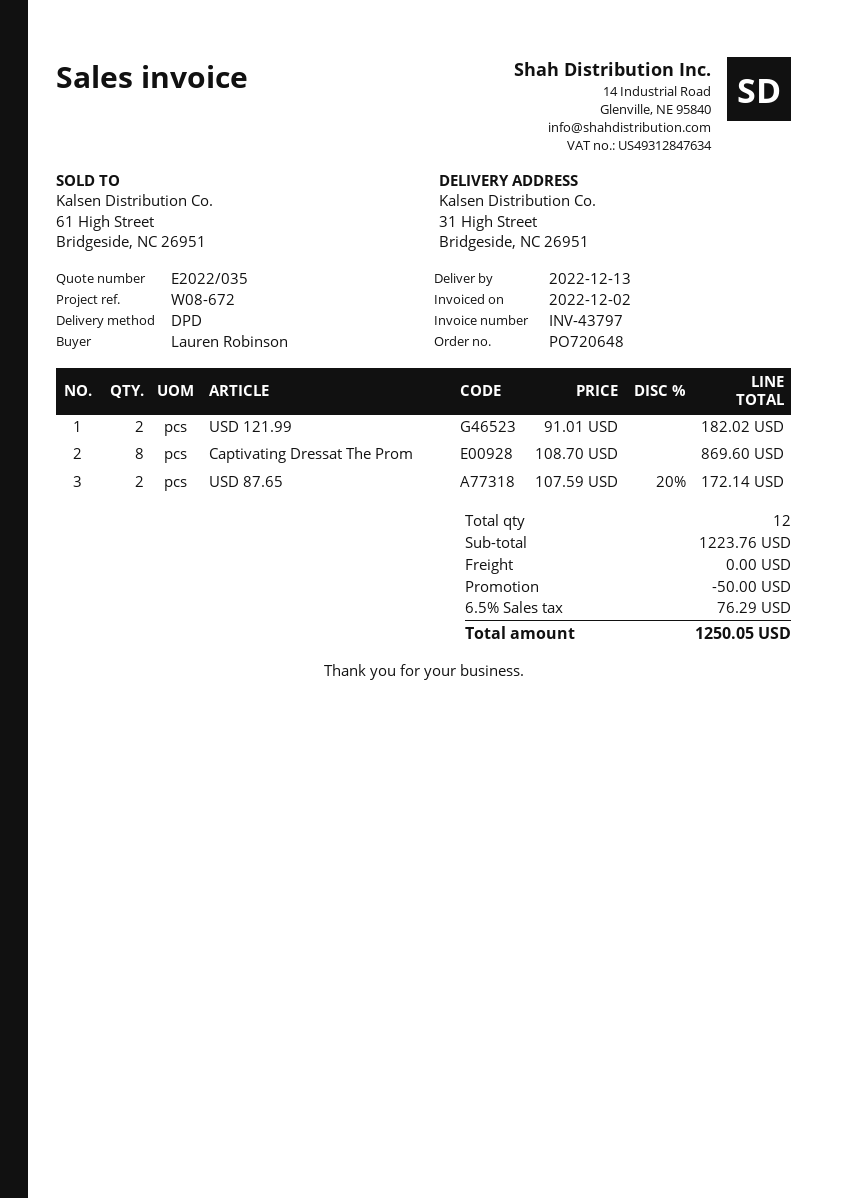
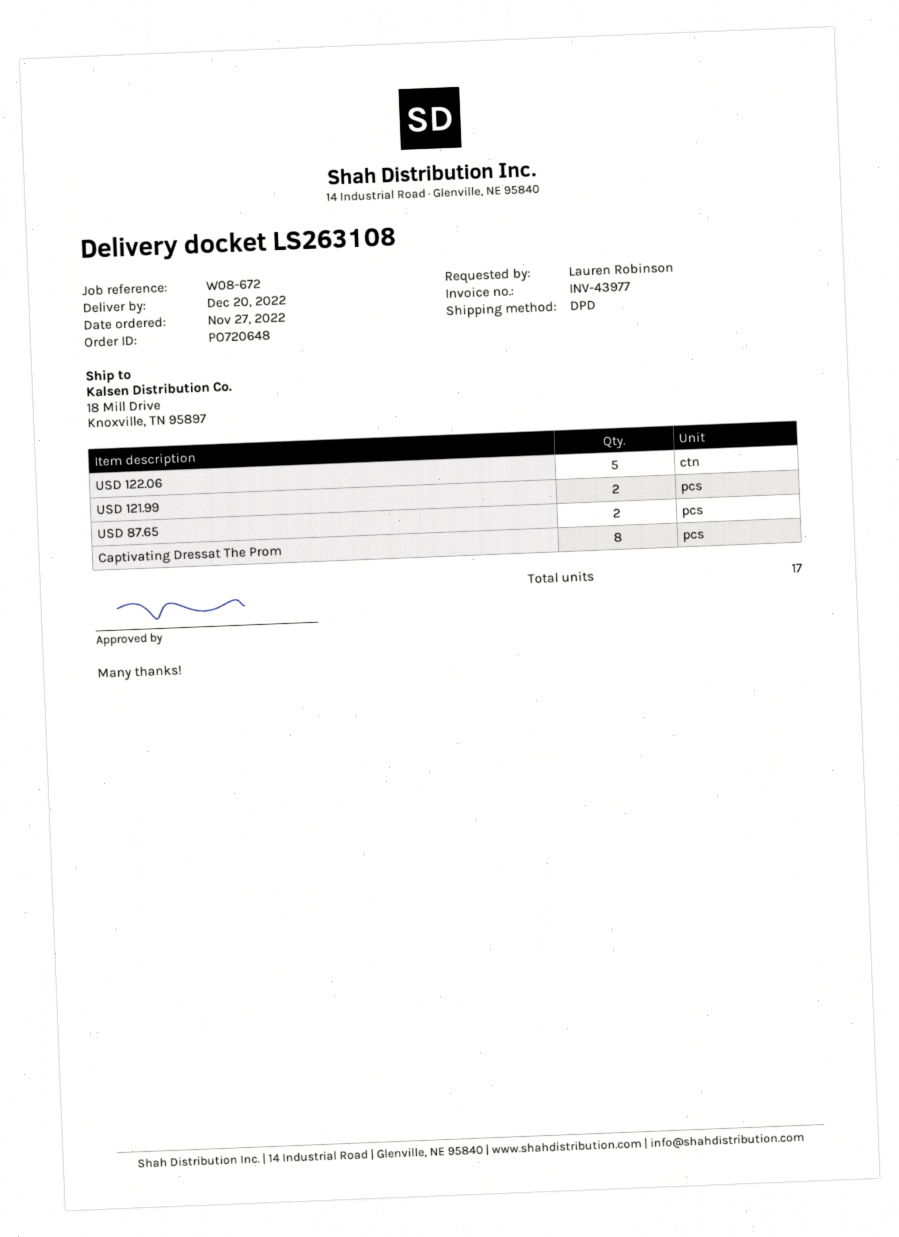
delivery date: 2022-12-13 -> 2022-12-20
invoice number: INV-43797 -> INV-43977
ship to: 31 High Street, Bridgeside, NC 26951 -> 18 Mill Drive, Knoxville, TN 95897
USD 122.06: none -> 5
total quantity: 12 -> 17

